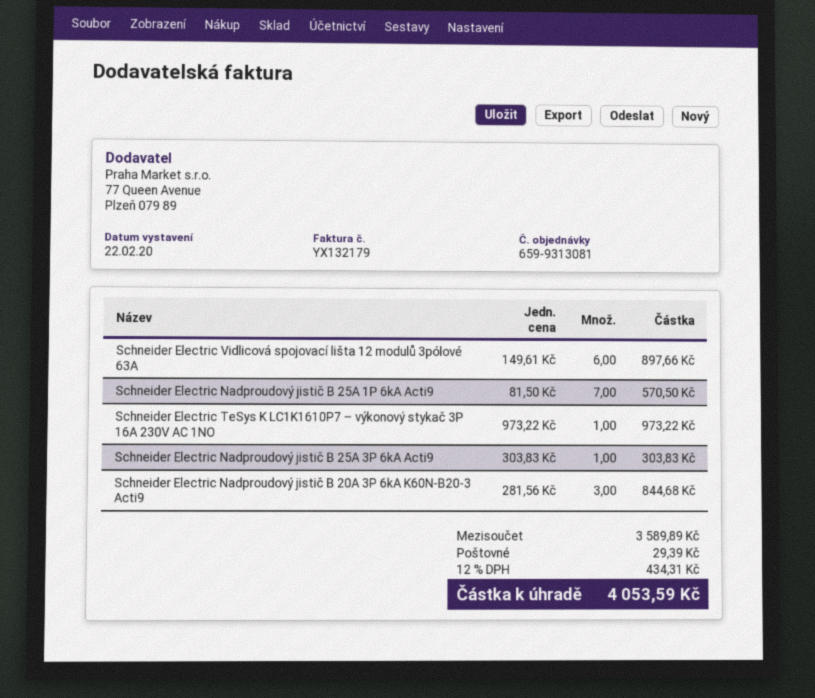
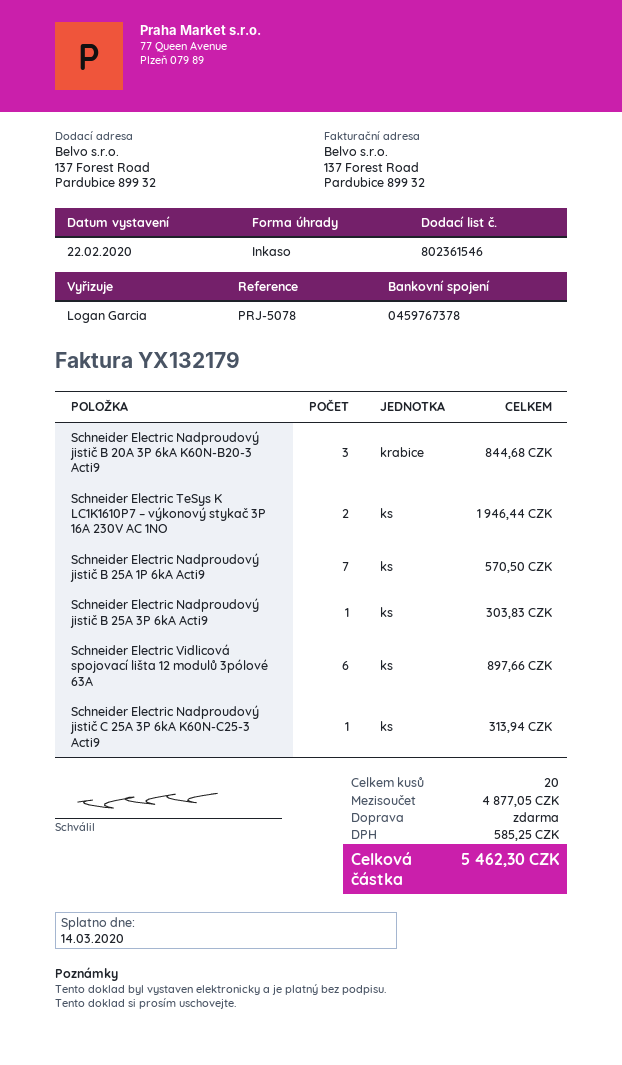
Schneider Electric TeSys K LC1K1610P7 – výkonový stykač 3P 16A 230V AC 1NO: 1 for 973.22 -> 2 for 1946.44
Schneider Electric Nadproudový jistič C 25A 3P 6kA K60N-C25-3 Acti9: none -> 1 for 313.94
subtotal: 3589.89 -> 4877.05
shipping: 29.39 -> 0.00
tax: 434.31 -> 585.25
total: 4053.59 -> 5462.30

